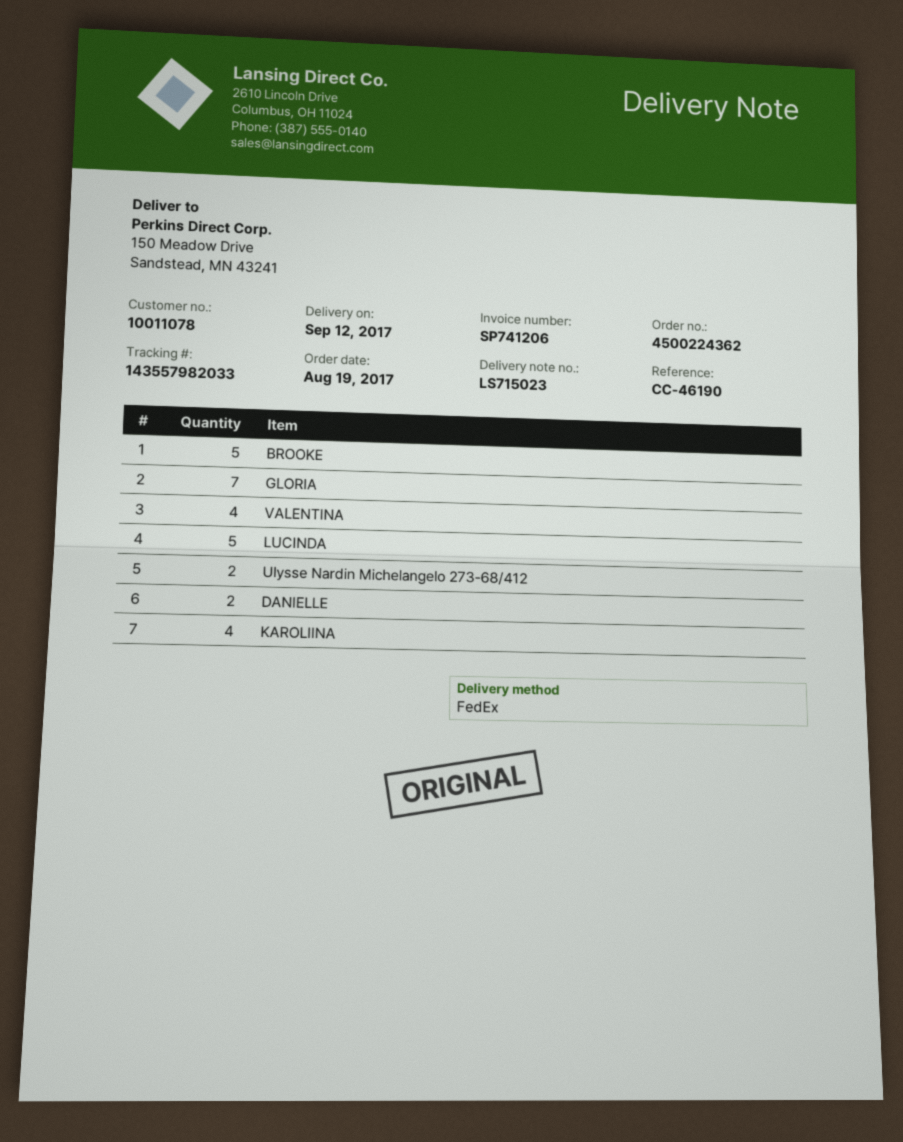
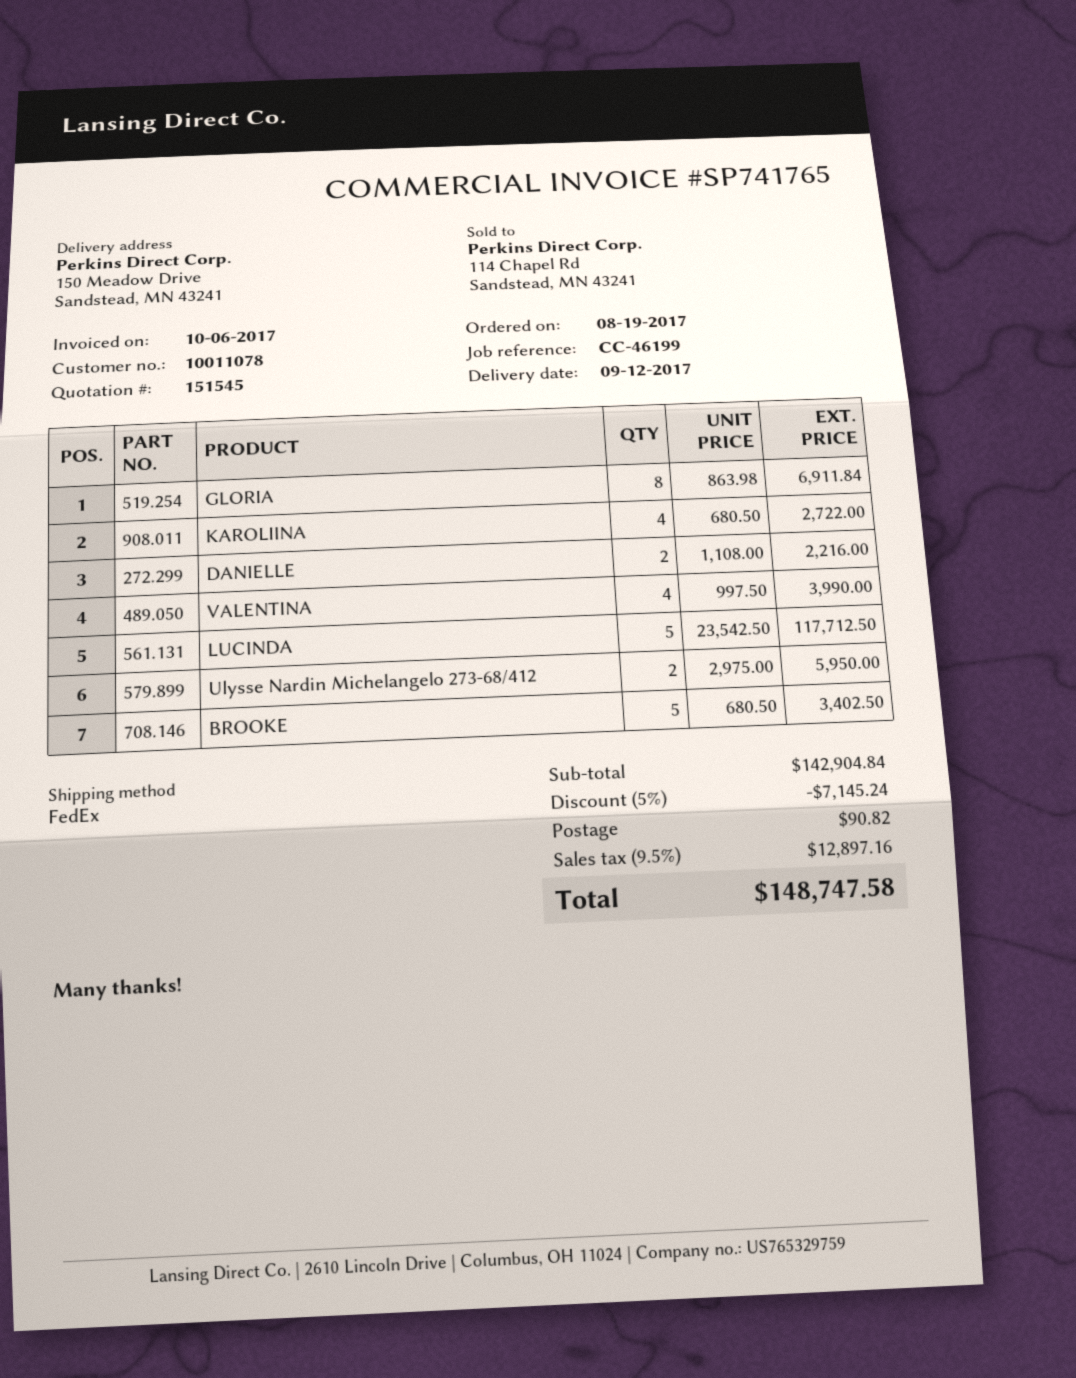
invoice number: SP741206 -> SP741765
reference: CC-46190 -> CC-46199
GLORIA: 7 -> 8

